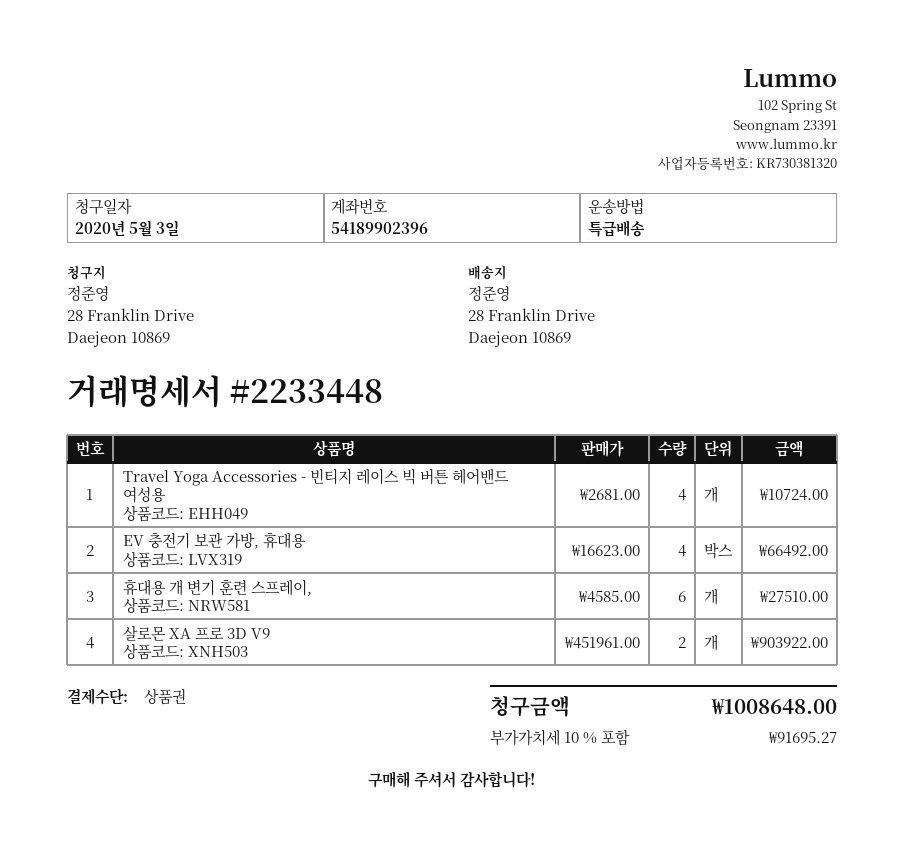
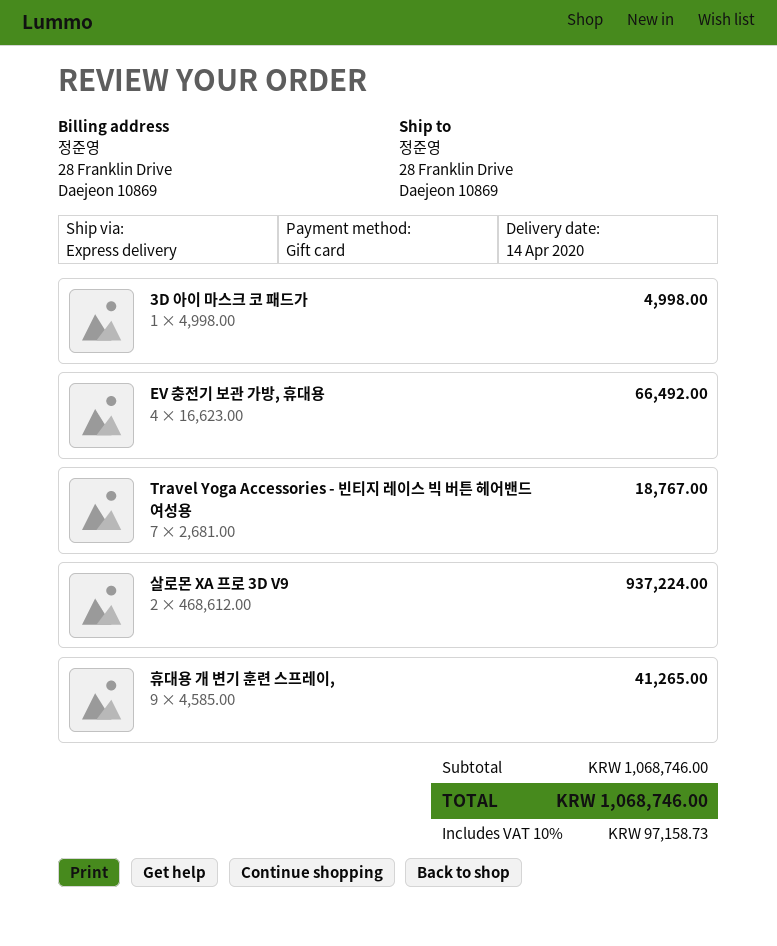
Travel Yoga Accessories - 빈티지 레이스 빅 버튼 헤어밴드 여성용: 4 x 2681.00 = 10724.00 -> 7 x 2681.00 = 18767.00
휴대용 개 변기 훈련 스프레이,: 6 x 4585.00 = 27510.00 -> 9 x 4585.00 = 41265.00
살로몬 XA 프로 3D V9: 2 x 451961.00 = 903922.00 -> 2 x 468612.00 = 937224.00
3D 아이 마스크 코 패드가: none -> 1 x 4998.00 = 4998.00
tax: 10% = 91695.27 -> 10% = 97158.73
total: 1008648.00 -> 1068746.00

